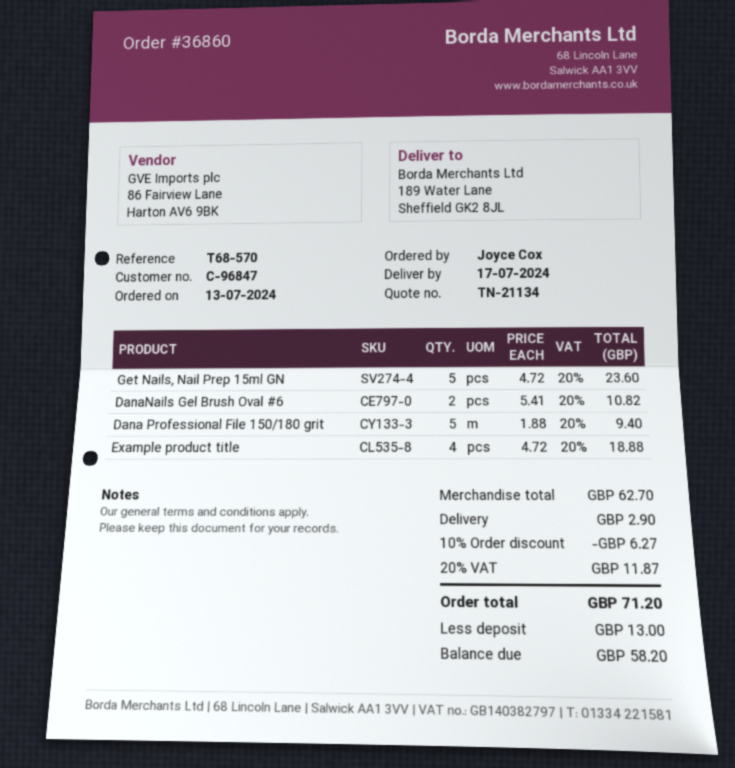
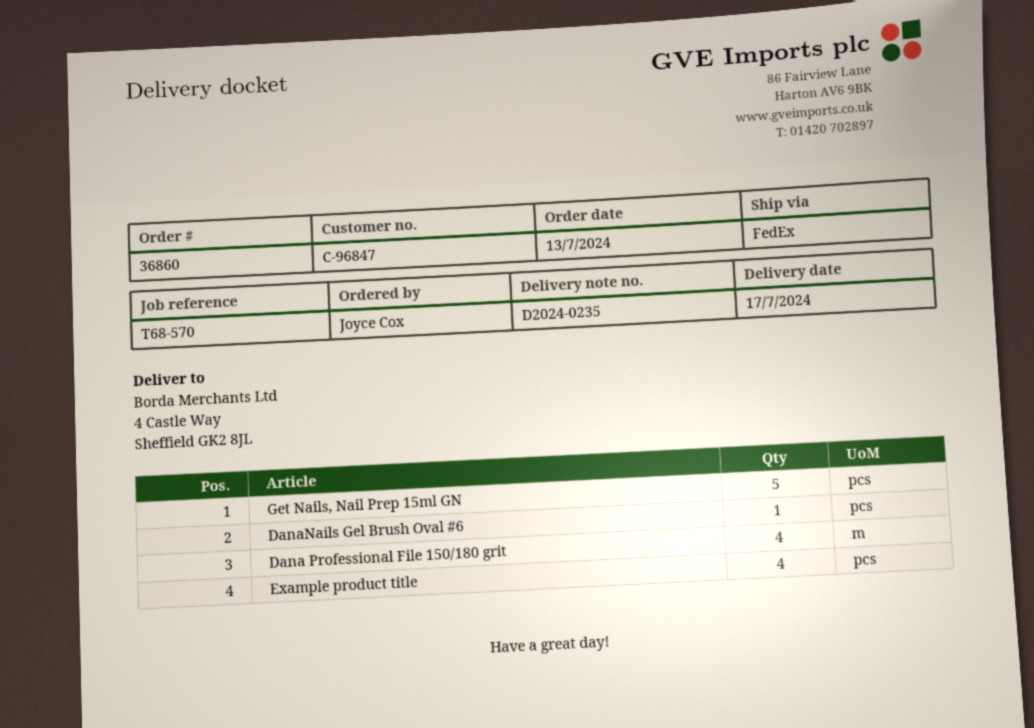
ship to: 189 Water Lane, Sheffield GK2 8JL -> 4 Castle Way, Sheffield GK2 8JL
DanaNails Gel Brush Oval #6: 2 -> 1
Dana Professional File 150/180 grit: 5 -> 4

